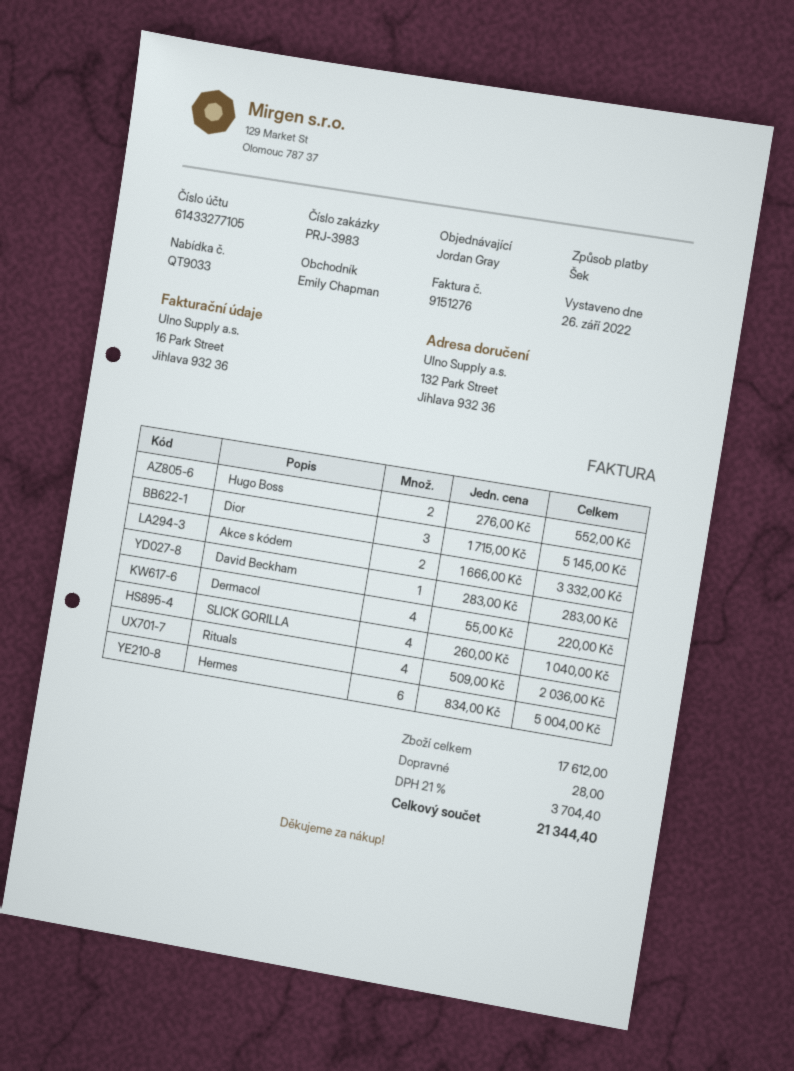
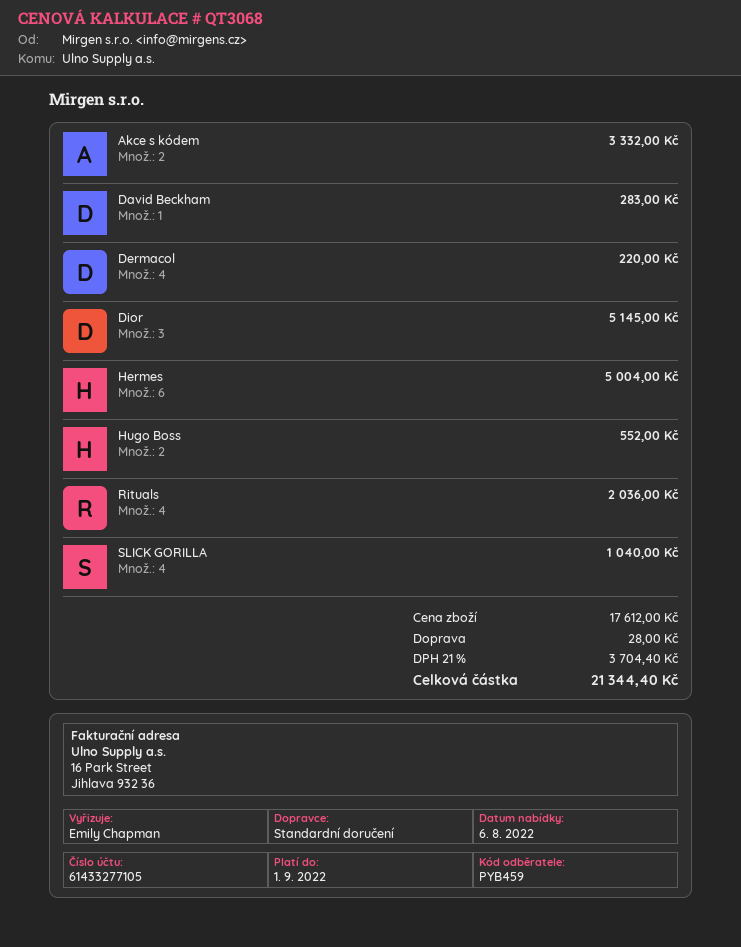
quote number: QT9033 -> QT3068

